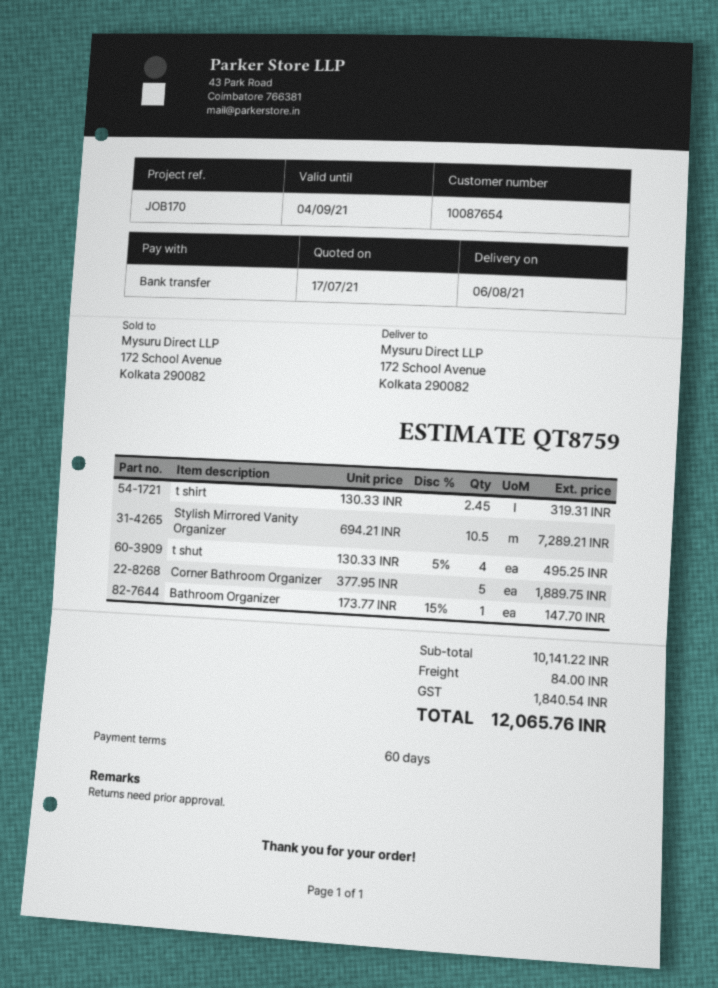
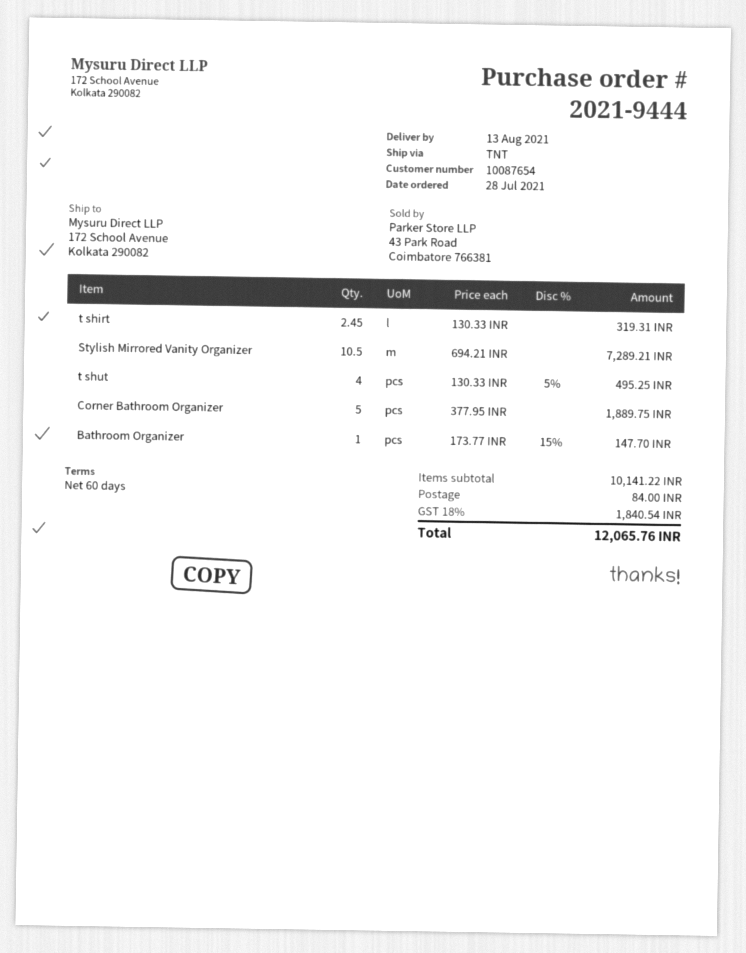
delivery date: 2021-08-06 -> 2021-08-13

